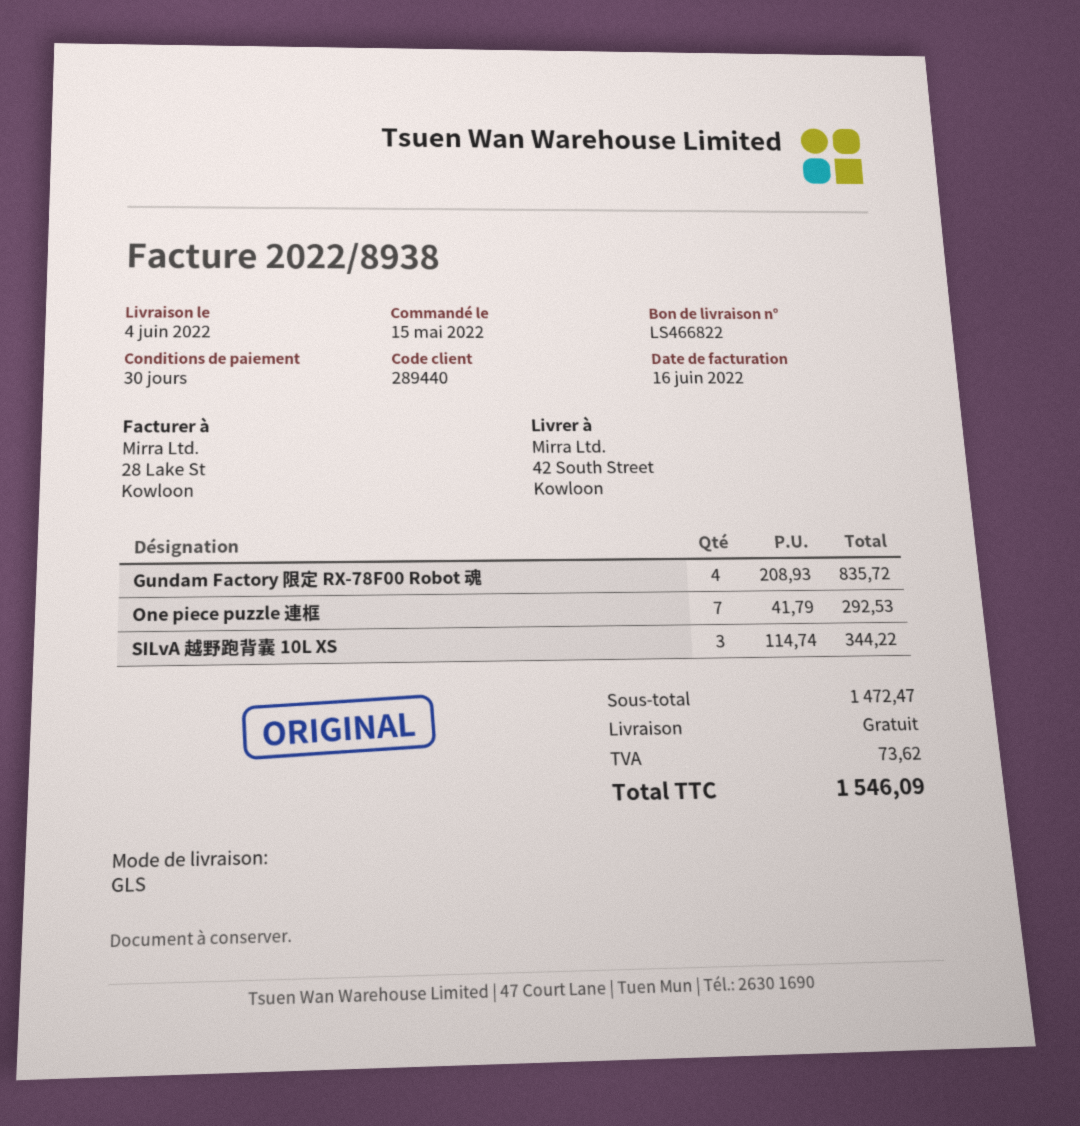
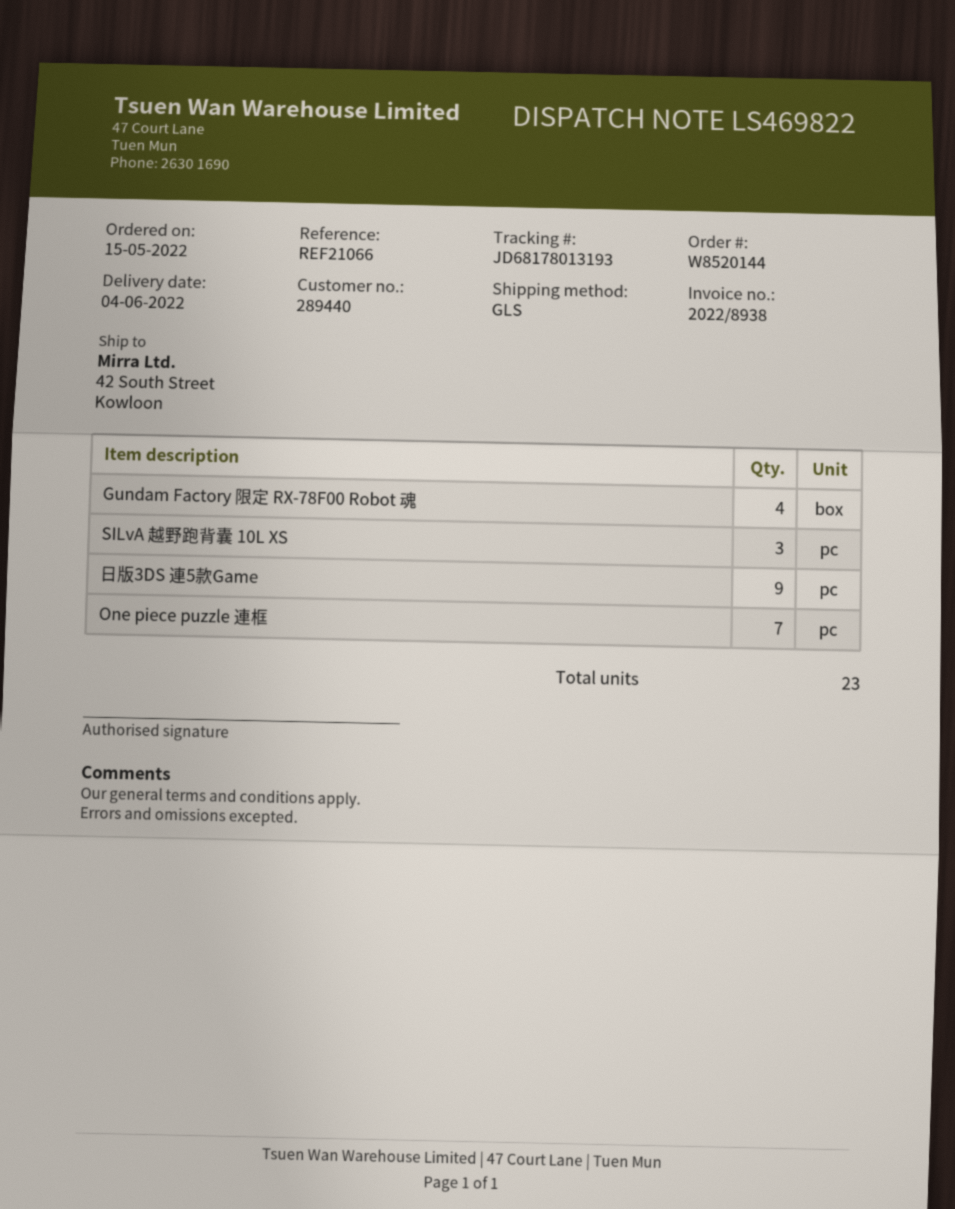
delivery note number: LS466822 -> LS469822
日版3DS 連5款Game: none -> 9

